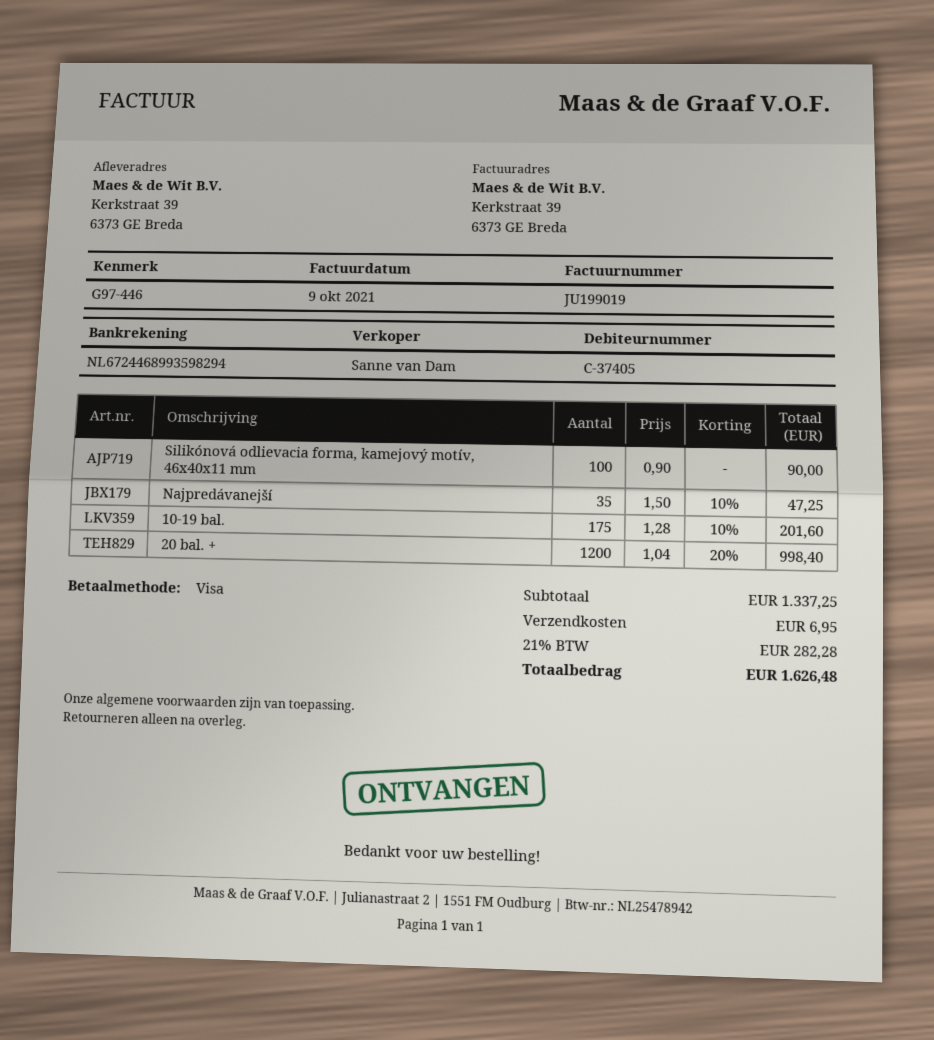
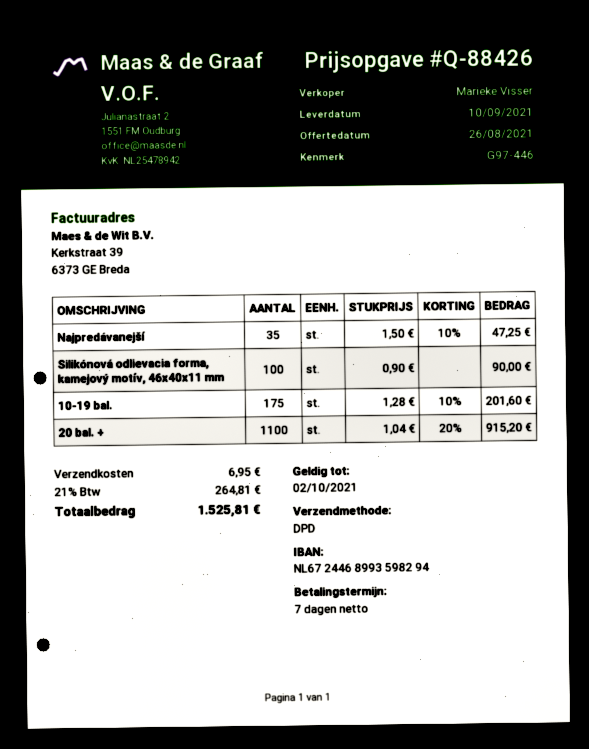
sales rep: Sanne van Dam -> Marieke Visser
20 bal. +: 1200 x 1.04 - 20% = 998.40 -> 1100 x 1.04 - 20% = 915.20
tax: 21% = 282.28 -> 21% = 264.81
total: 1626.48 -> 1525.81

